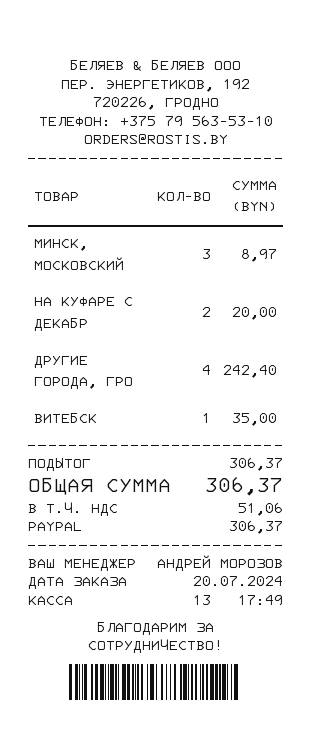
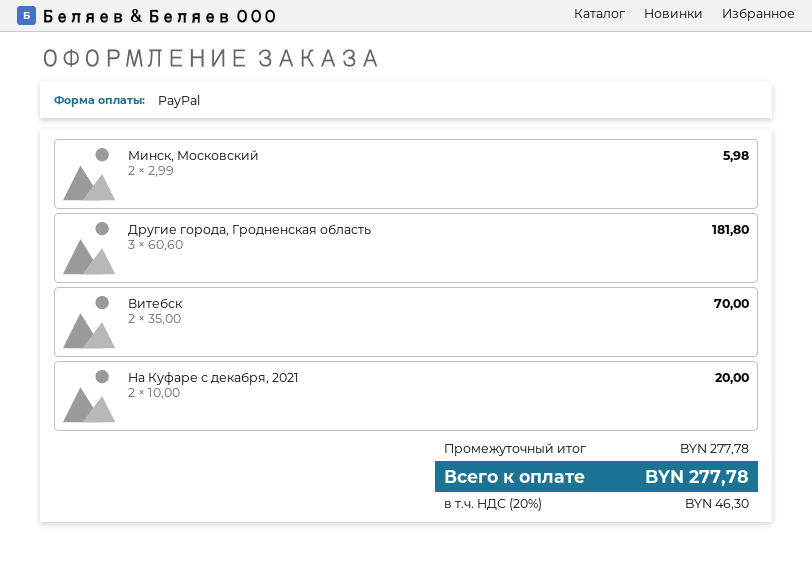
МИНСК, МОСКОВСКИЙ: 3 for 8.97 -> 2 for 5.98
ДРУГИЕ ГОРОДА, ГРО: 4 for 242.40 -> 3 for 181.80
ВИТЕБСК: 1 for 35.00 -> 2 for 70.00
subtotal: 306.37 -> 277.78
tax: 51.06 -> 46.30
total: 306.37 -> 277.78

